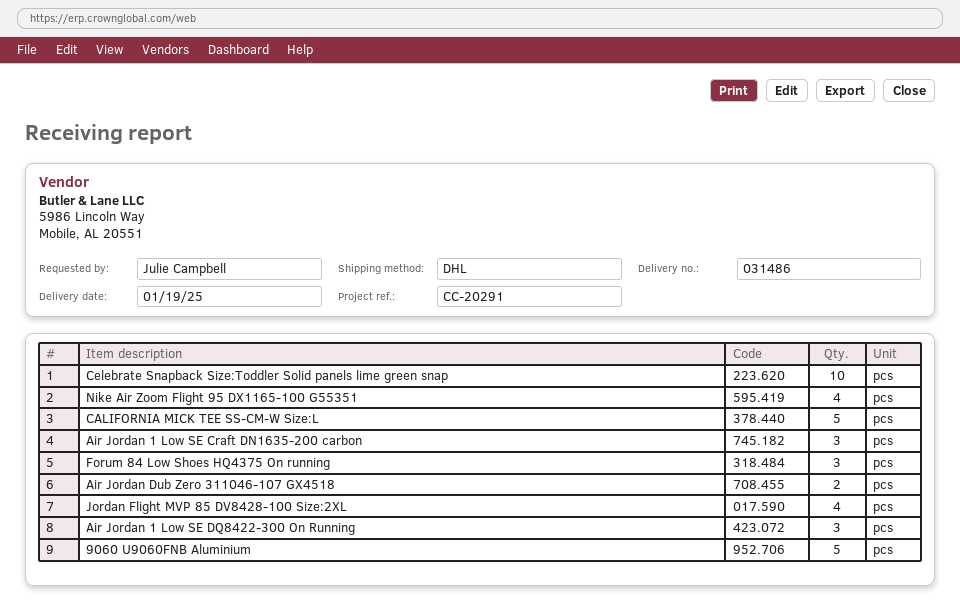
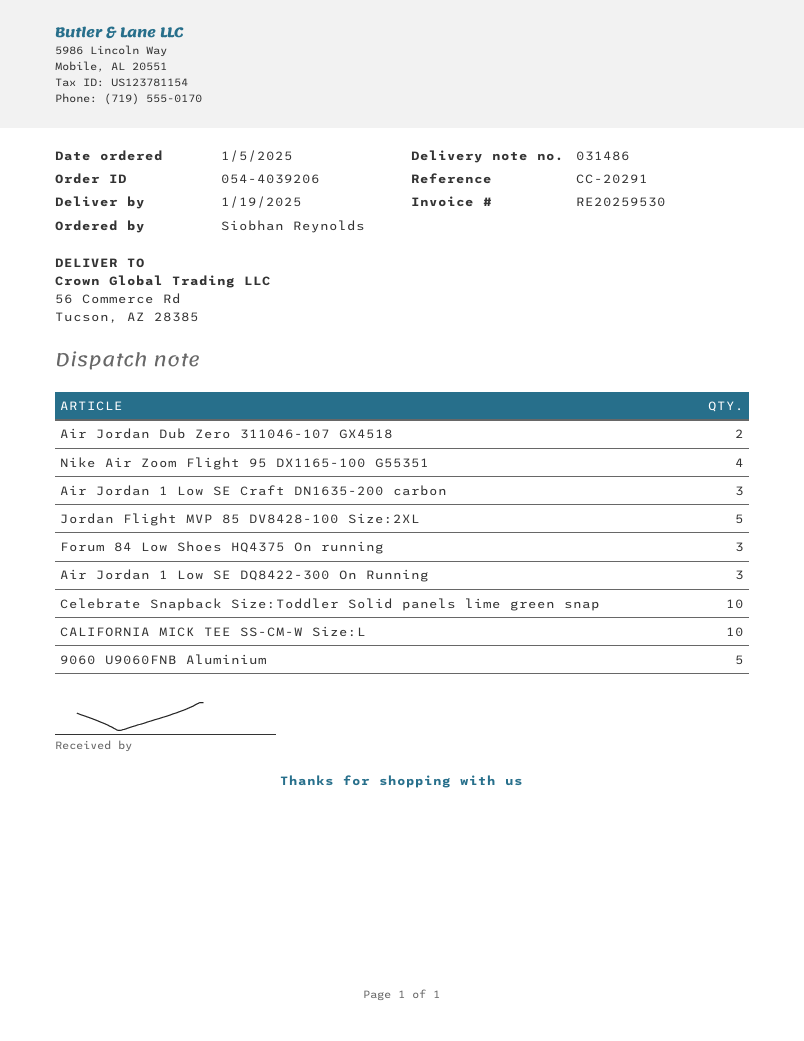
ordered by: Julie Campbell -> Siobhan Reynolds
CALIFORNIA MICK TEE SS-CM-W Size:L: 5 -> 10
Jordan Flight MVP 85 DV8428-100 Size:2XL: 4 -> 5

